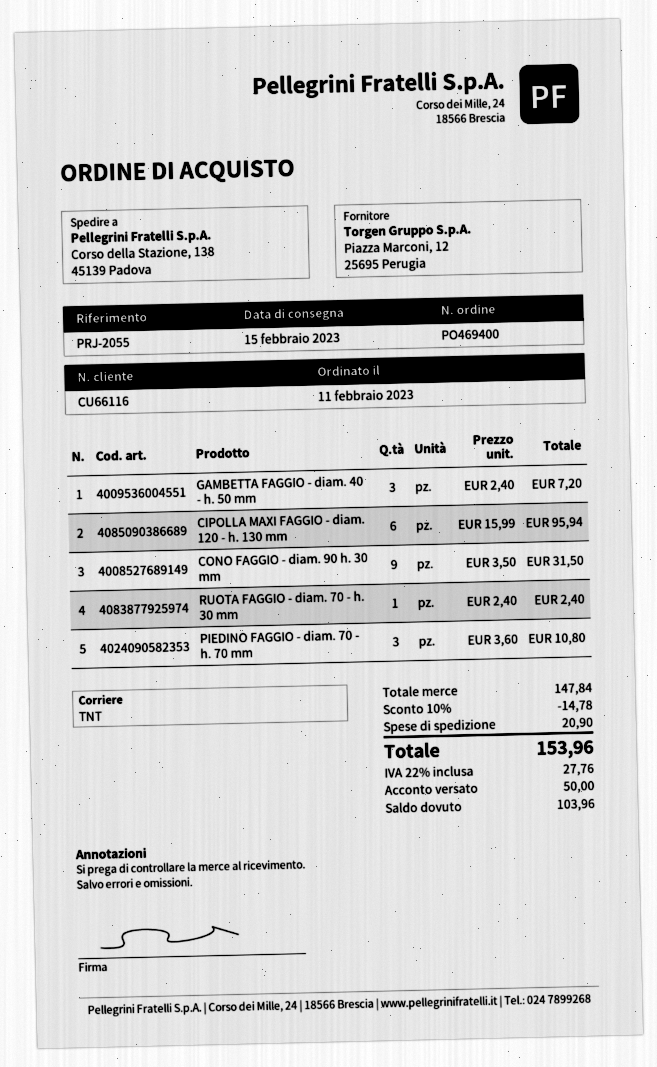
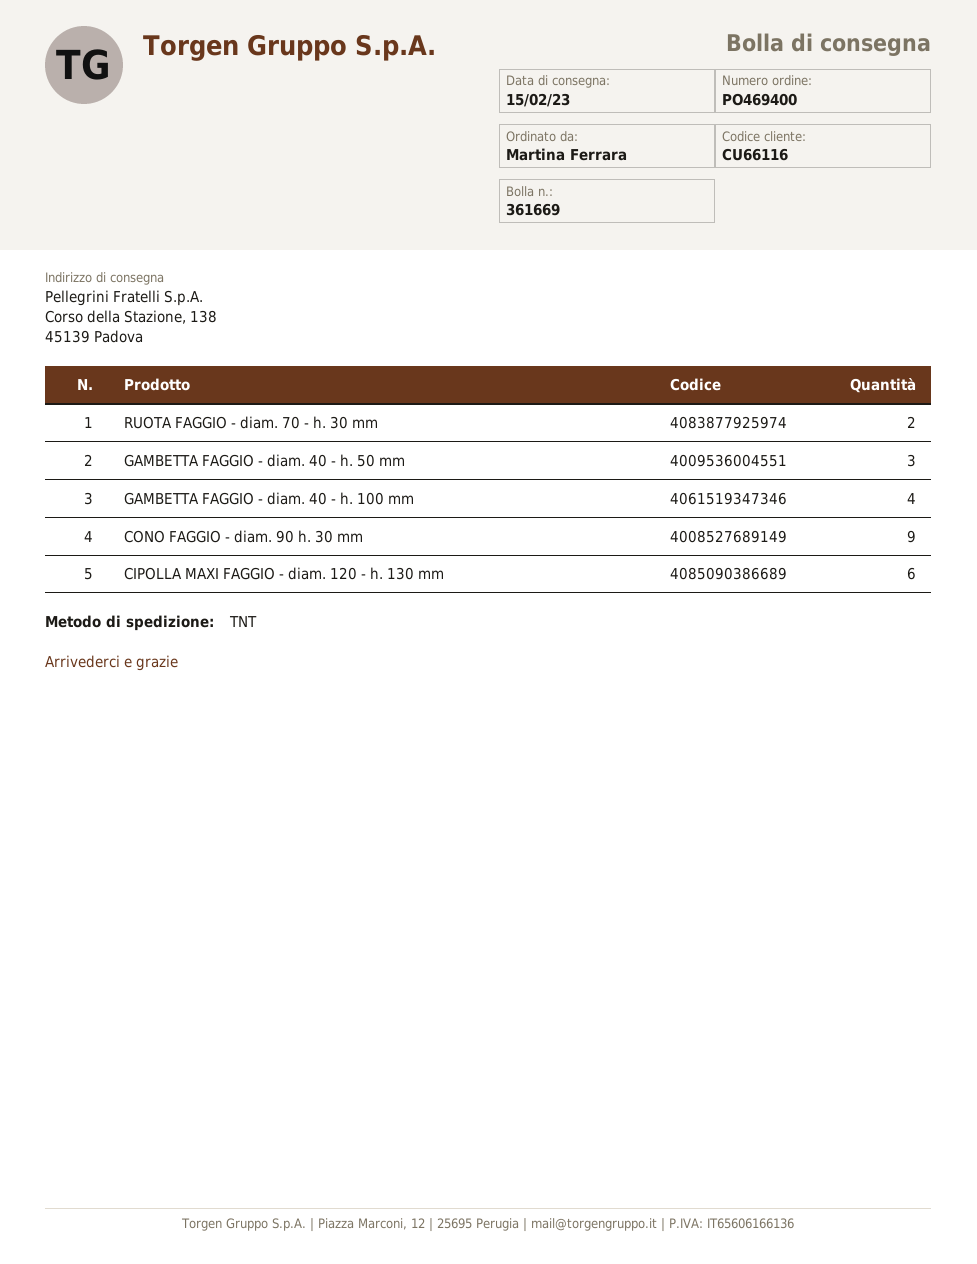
RUOTA FAGGIO - diam. 70 - h. 30 mm: 1 -> 2
PIEDINO FAGGIO - diam. 70 - h. 70 mm: 3 -> none
GAMBETTA FAGGIO - diam. 40 - h. 100 mm: none -> 4

